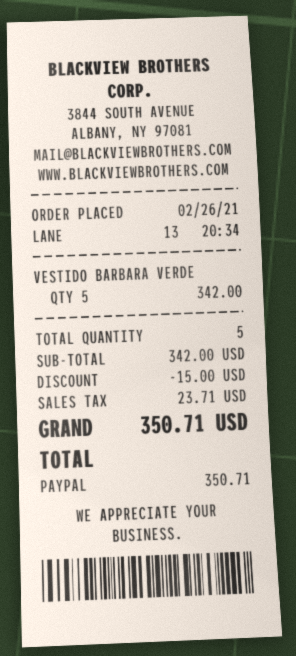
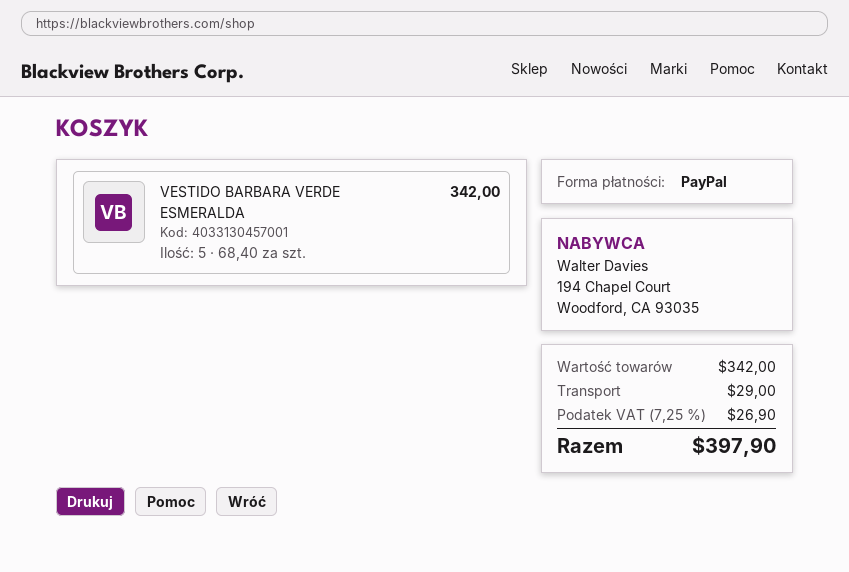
discount: 15.00 -> none
shipping: none -> 29.00
tax: 23.71 -> 26.90
total: 350.71 -> 397.90

